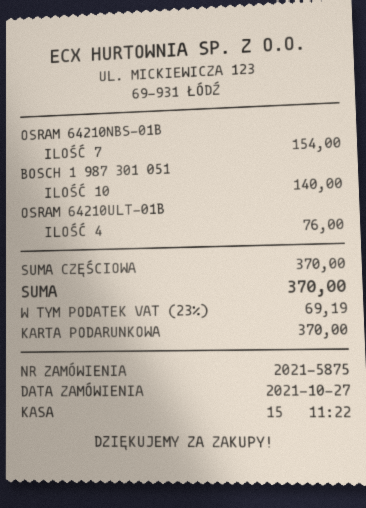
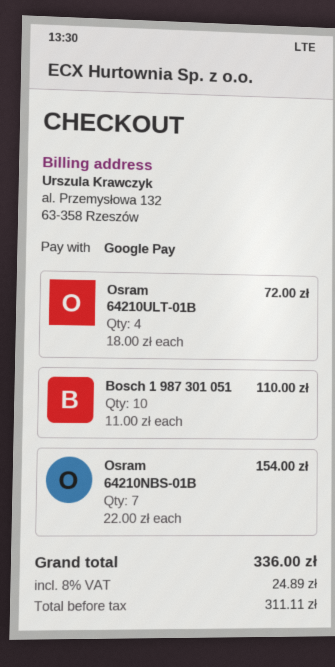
payment method: gift card -> Google Pay
BOSCH 1 987 301 051: 10 for 140.00 -> 10 for 110.00
OSRAM 64210ULT-01B: 4 for 76.00 -> 4 for 72.00
tax: 23% = 69.19 -> 8% = 24.89
total: 370.00 -> 336.00

